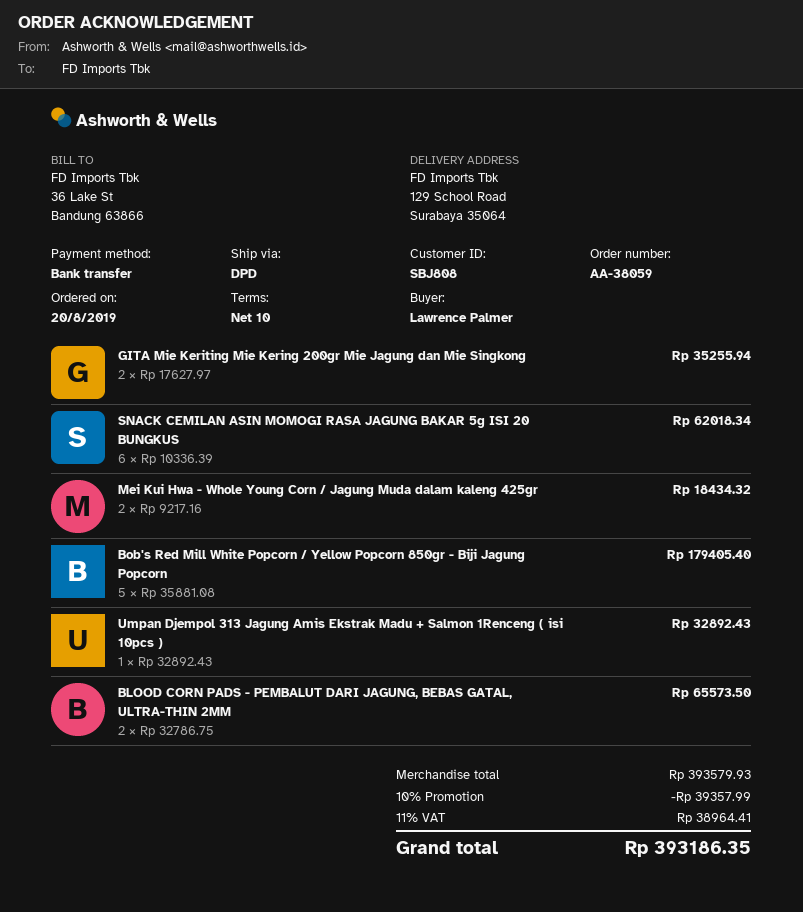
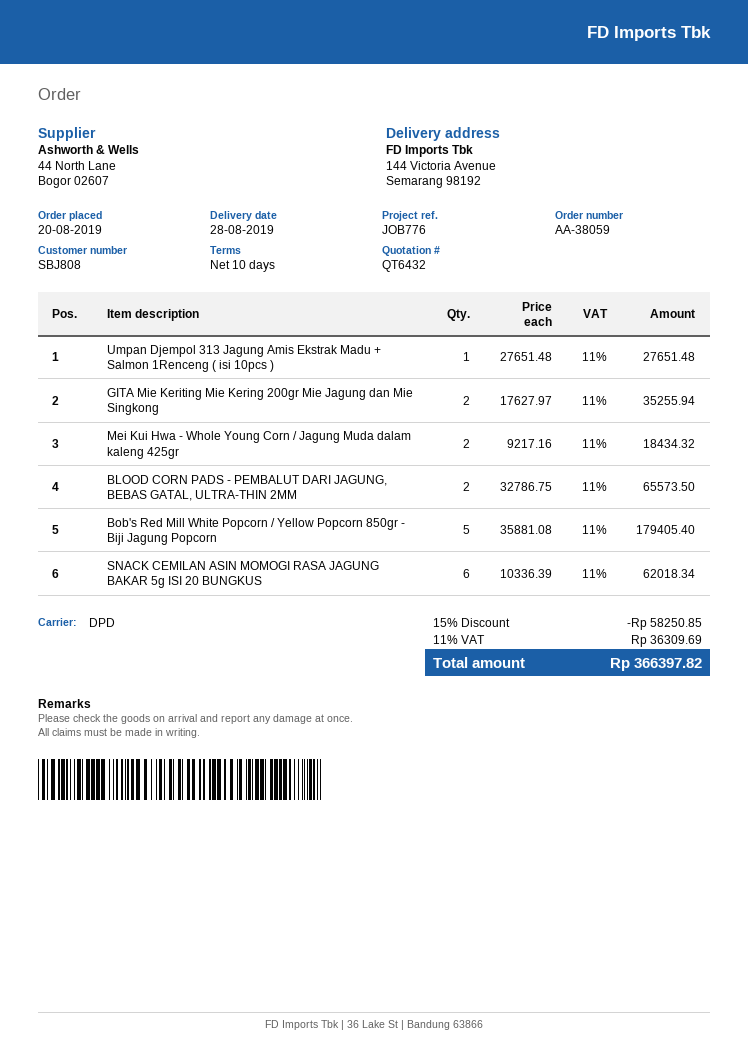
ship to: 129 School Road, Surabaya 35064 -> 144 Victoria Avenue, Semarang 98192
Umpan Djempol 313 Jagung Amis Ekstrak Madu + Salmon 1Renceng ( isi 10pcs ): 1 x 32892.43 = 32892.43 -> 1 x 27651.48 = 27651.48
discount: 10% = 39357.99 -> 15% = 58250.85
tax: 11% = 38964.41 -> 11% = 36309.69
total: 393186.35 -> 366397.82

